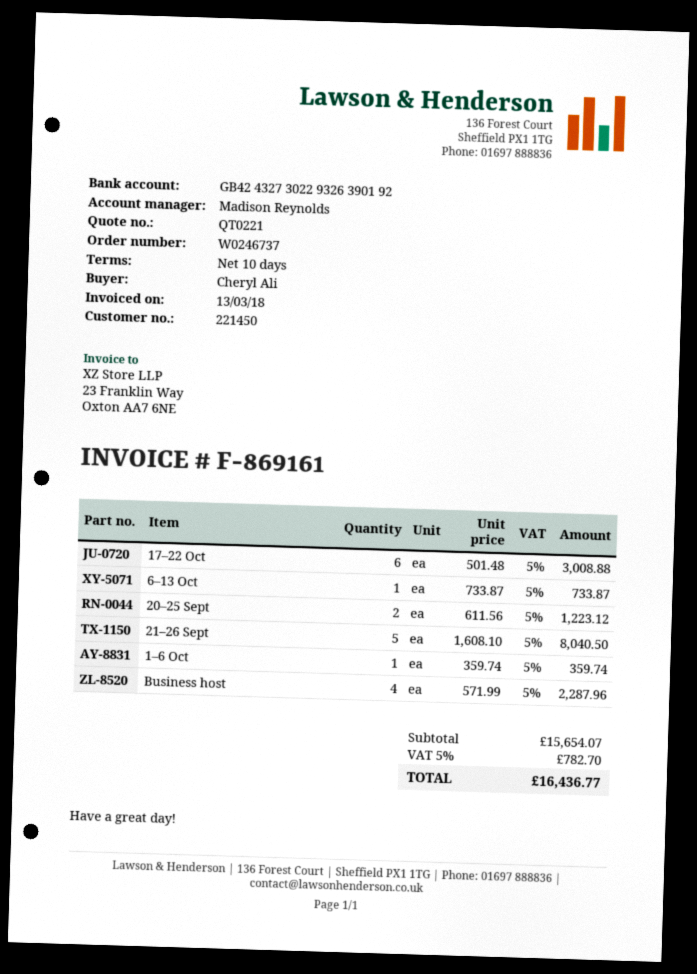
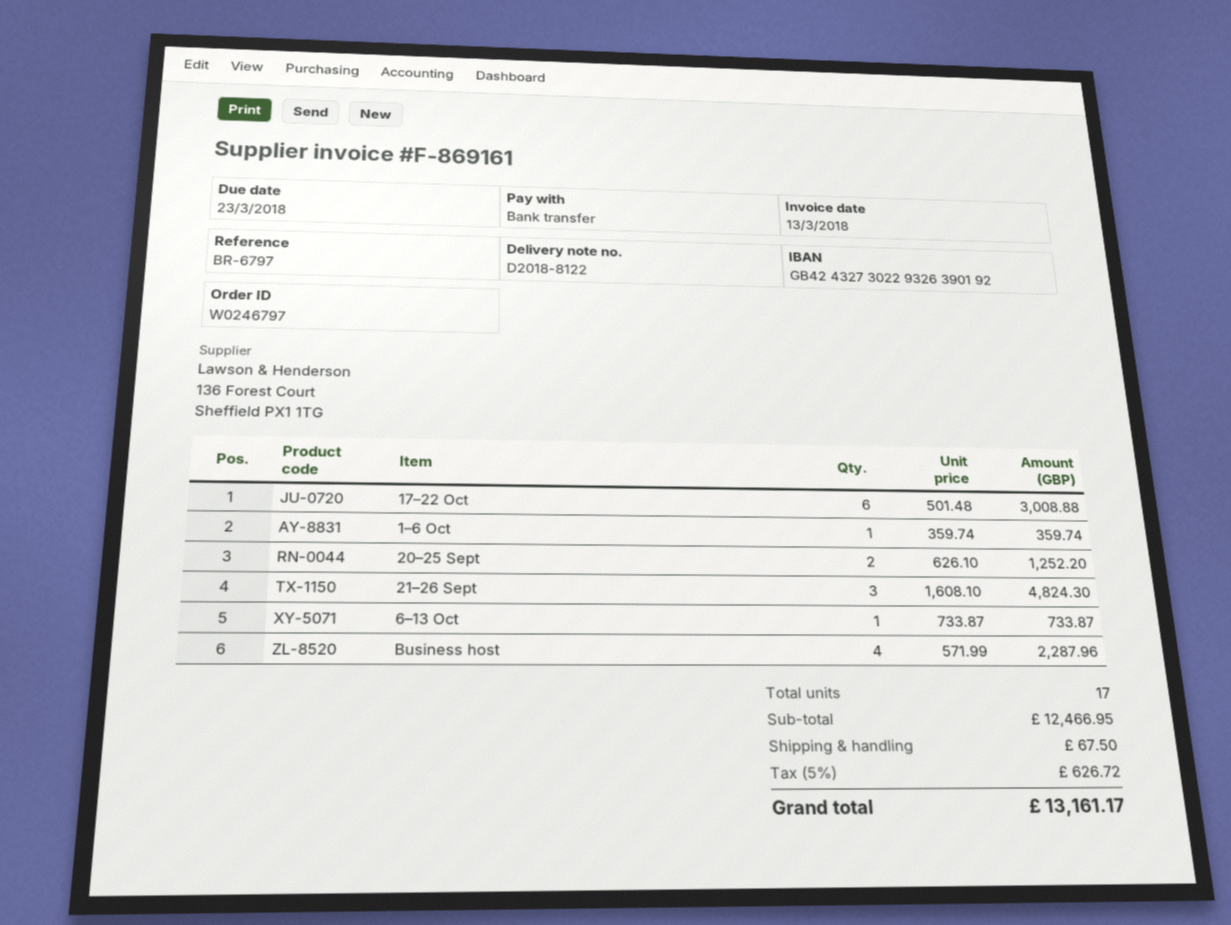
order number: W0246737 -> W0246797
20–25 Sept: 2 x 611.56 = 1223.12 -> 2 x 626.10 = 1252.20
21–26 Sept: 5 x 1608.10 = 8040.50 -> 3 x 1608.10 = 4824.30
subtotal: 15654.07 -> 12466.95
shipping: none -> 67.50
tax: 5% = 782.70 -> 5% = 626.72
total: 16436.77 -> 13161.17

